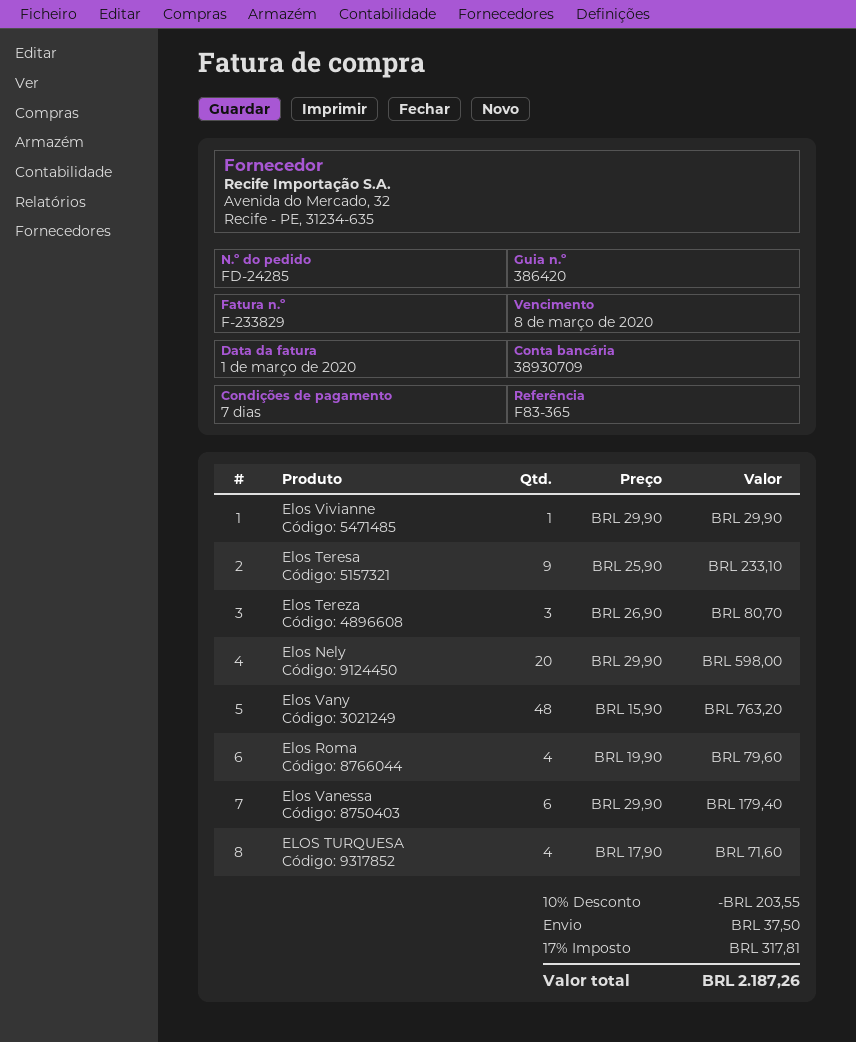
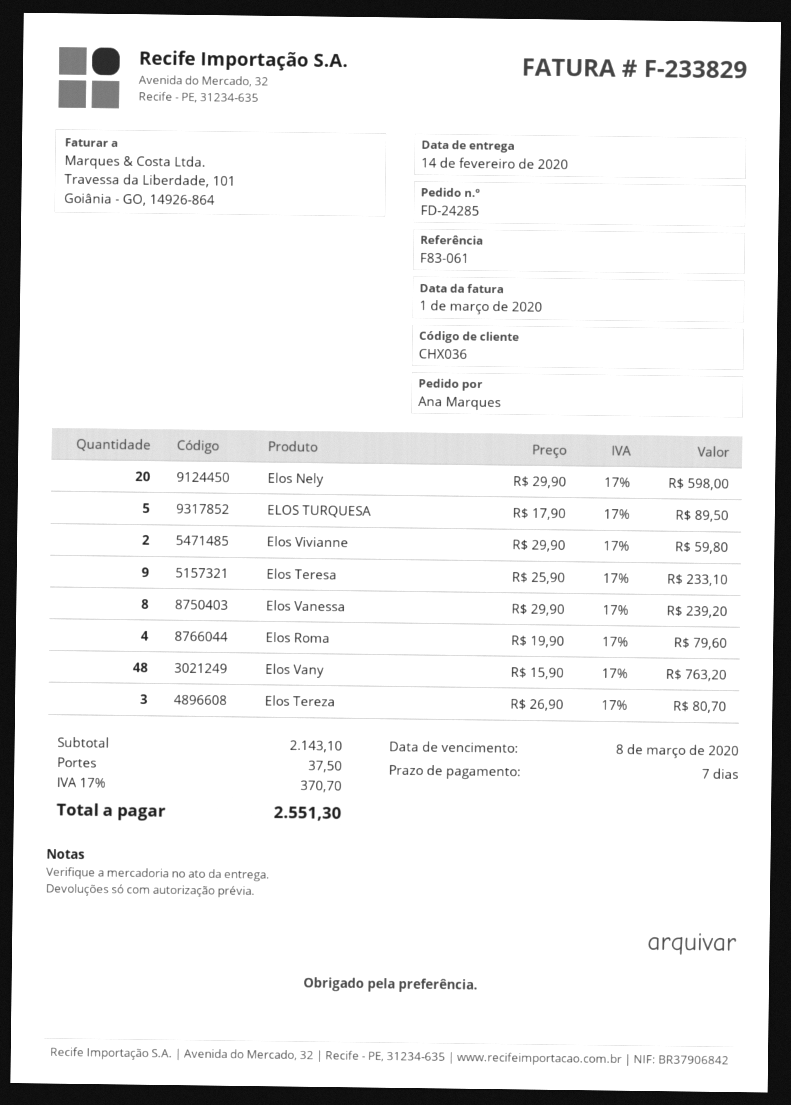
reference: F83-365 -> F83-061
Elos Vivianne: 1 x 29.90 = 29.90 -> 2 x 29.90 = 59.80
Elos Vanessa: 6 x 29.90 = 179.40 -> 8 x 29.90 = 239.20
ELOS TURQUESA: 4 x 17.90 = 71.60 -> 5 x 17.90 = 89.50
discount: 10% = 203.55 -> none
tax: 17% = 317.81 -> 17% = 370.70
total: 2187.26 -> 2551.30

